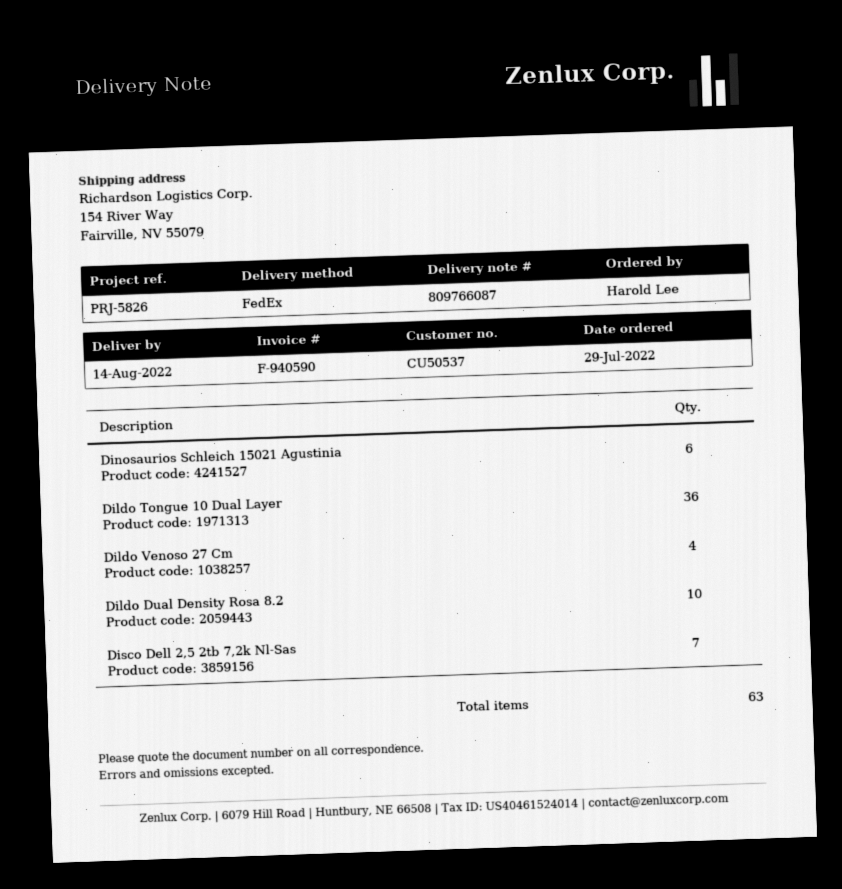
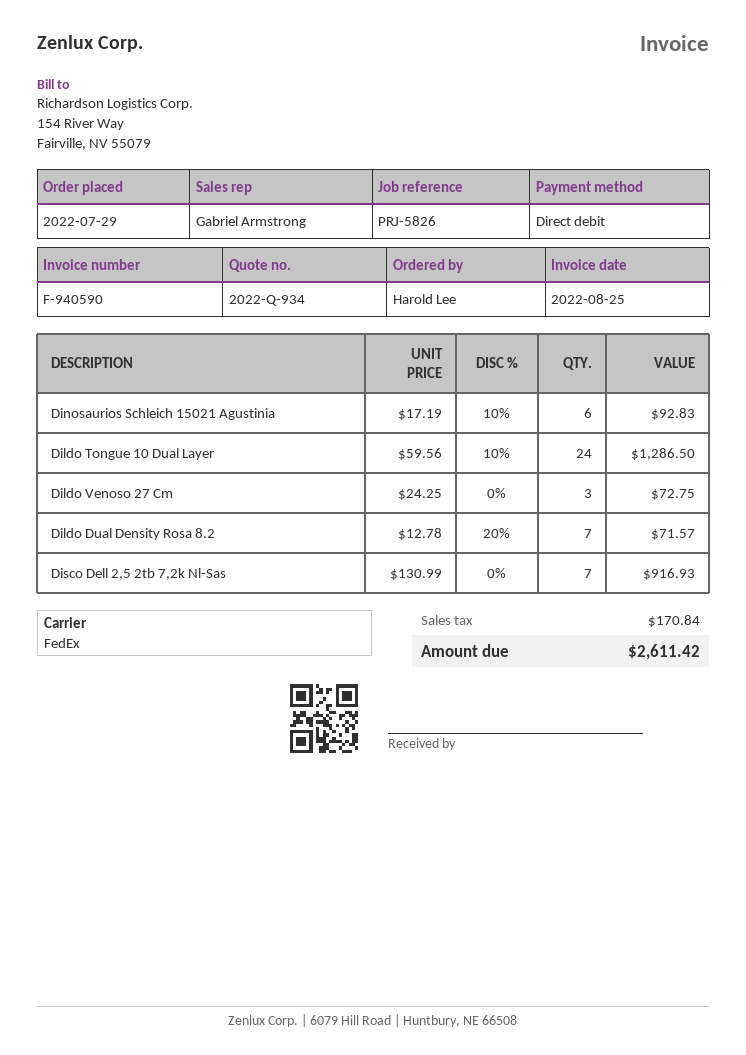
Dildo Tongue 10 Dual Layer: 36 -> 24
Dildo Venoso 27 Cm: 4 -> 3
Dildo Dual Density Rosa 8.2: 10 -> 7

